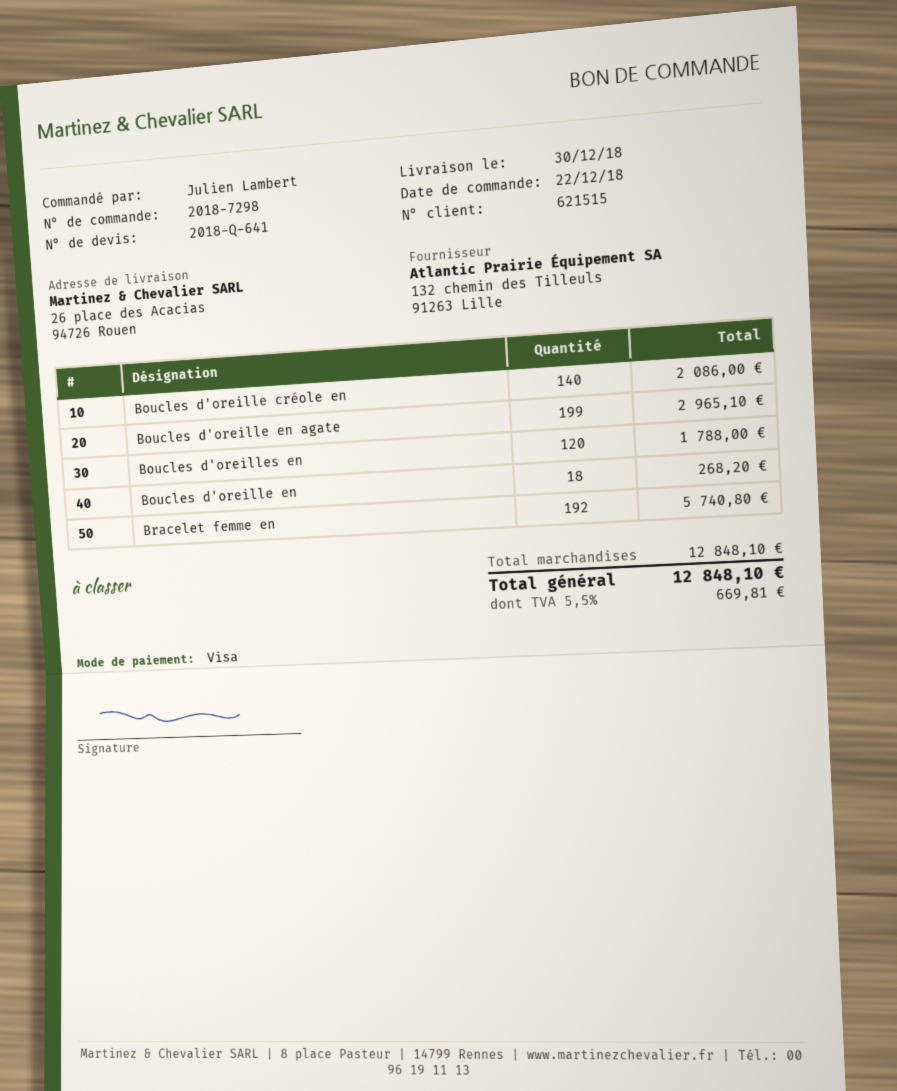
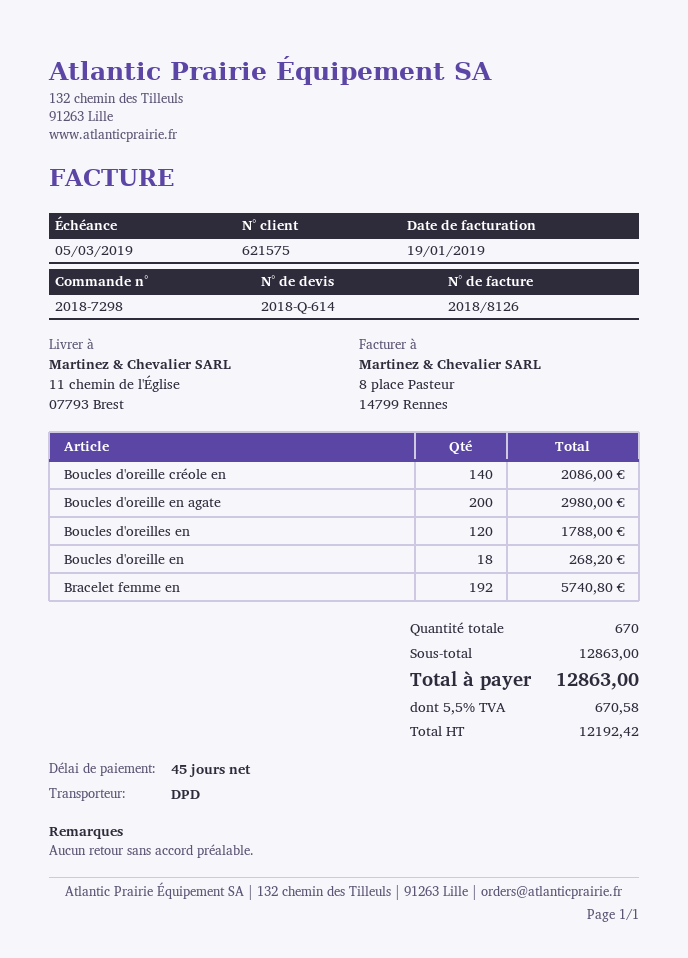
quote number: 2018-Q-641 -> 2018-Q-614
customer number: 621515 -> 621575
ship to: 26 place des Acacias, 94726 Rouen -> 11 chemin de l'Église, 07793 Brest
Boucles d'oreille en agate: 199 for 2965.10 -> 200 for 2980.00
subtotal: 12848.10 -> 12863.00
tax: 5.5% = 669.81 -> 5.5% = 670.58
total: 12848.10 -> 12863.00

